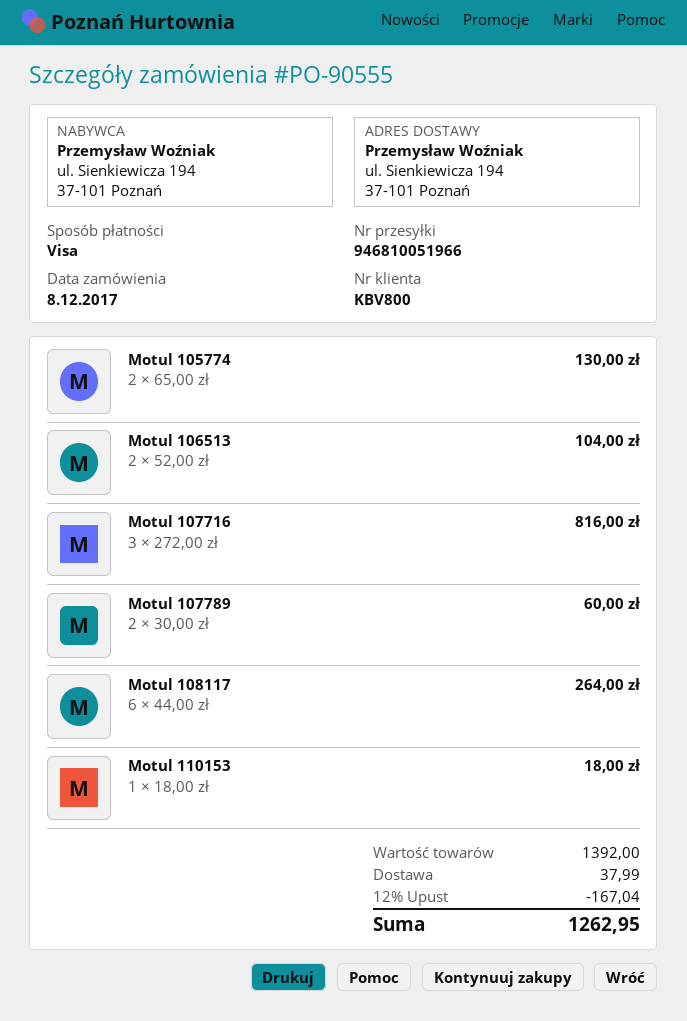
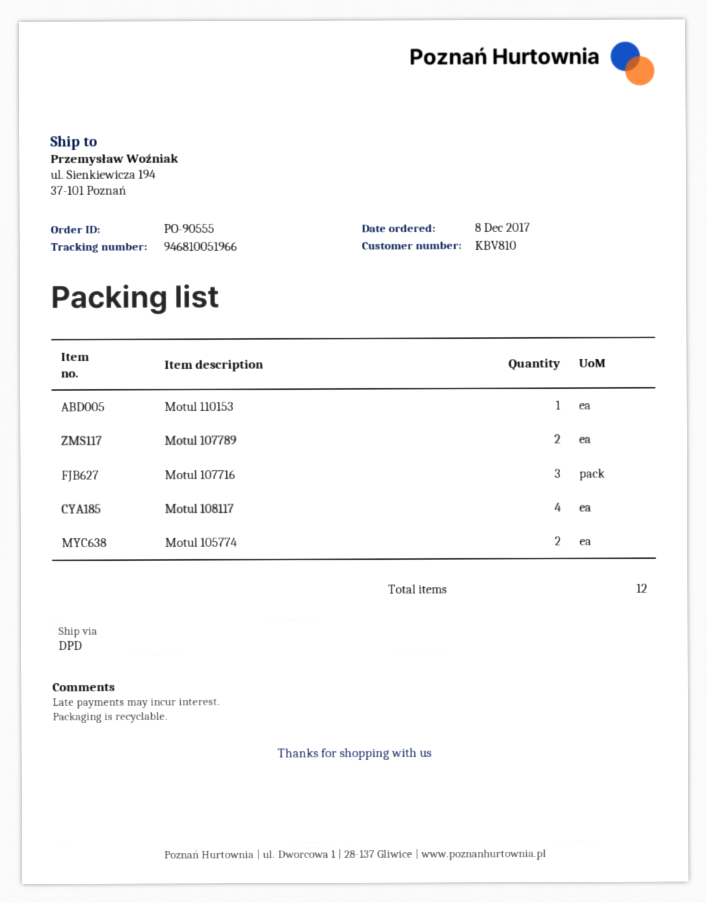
customer number: KBV800 -> KBV810
Motul 106513: 2 -> none
Motul 108117: 6 -> 4

